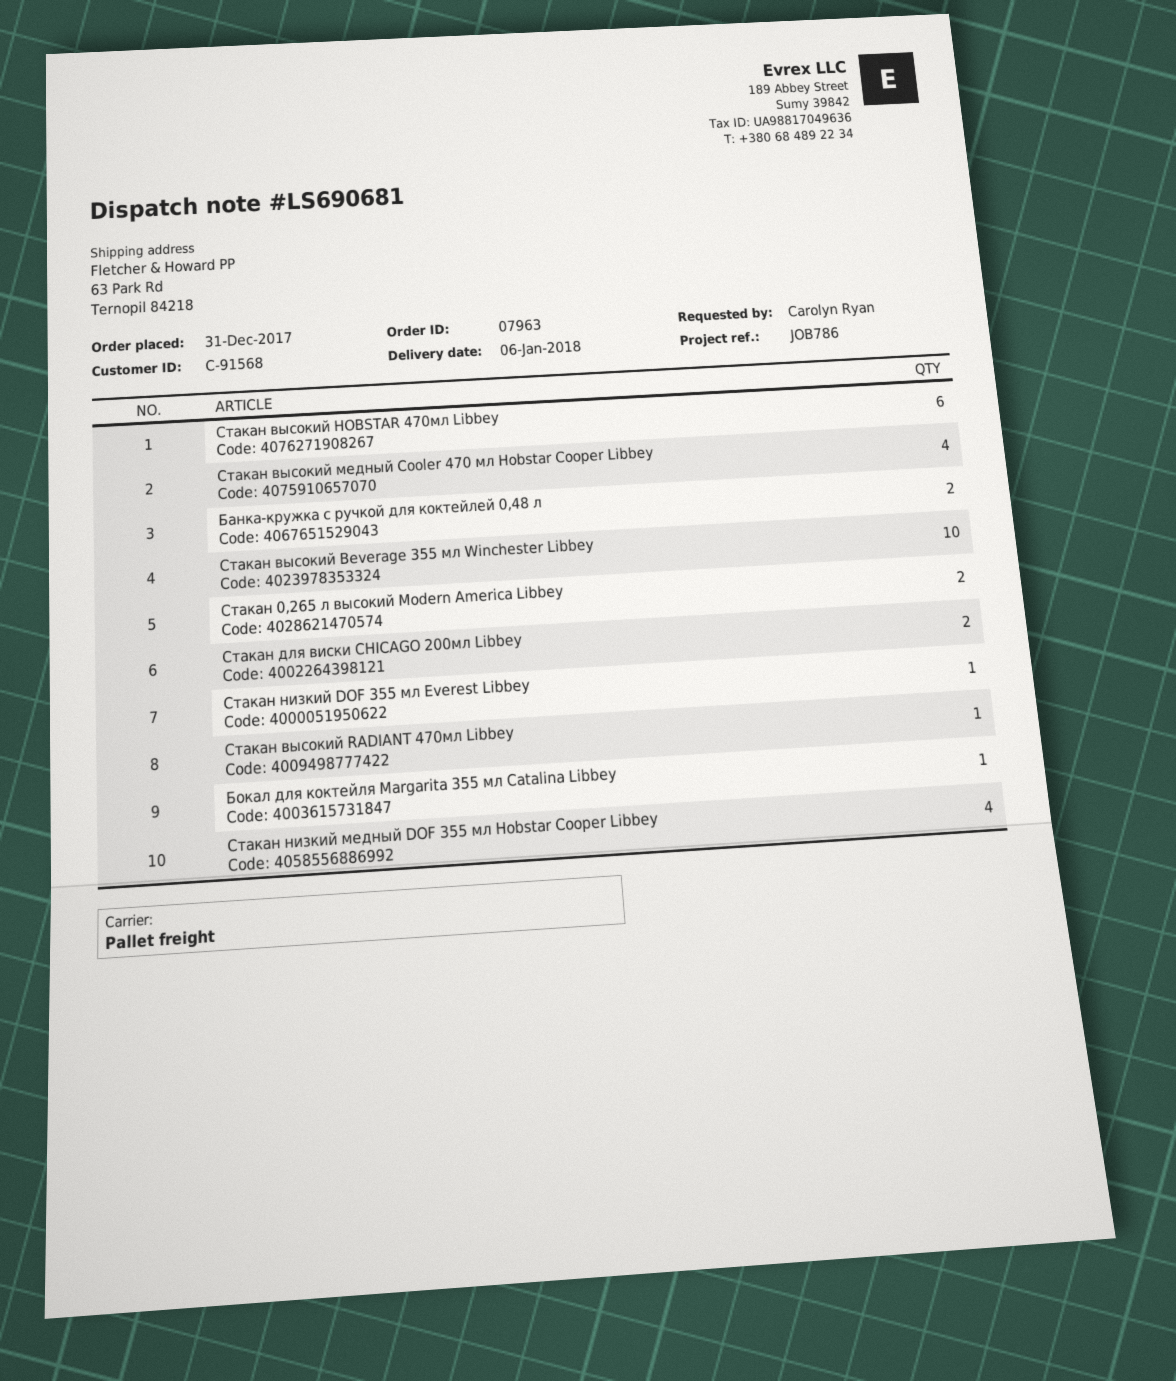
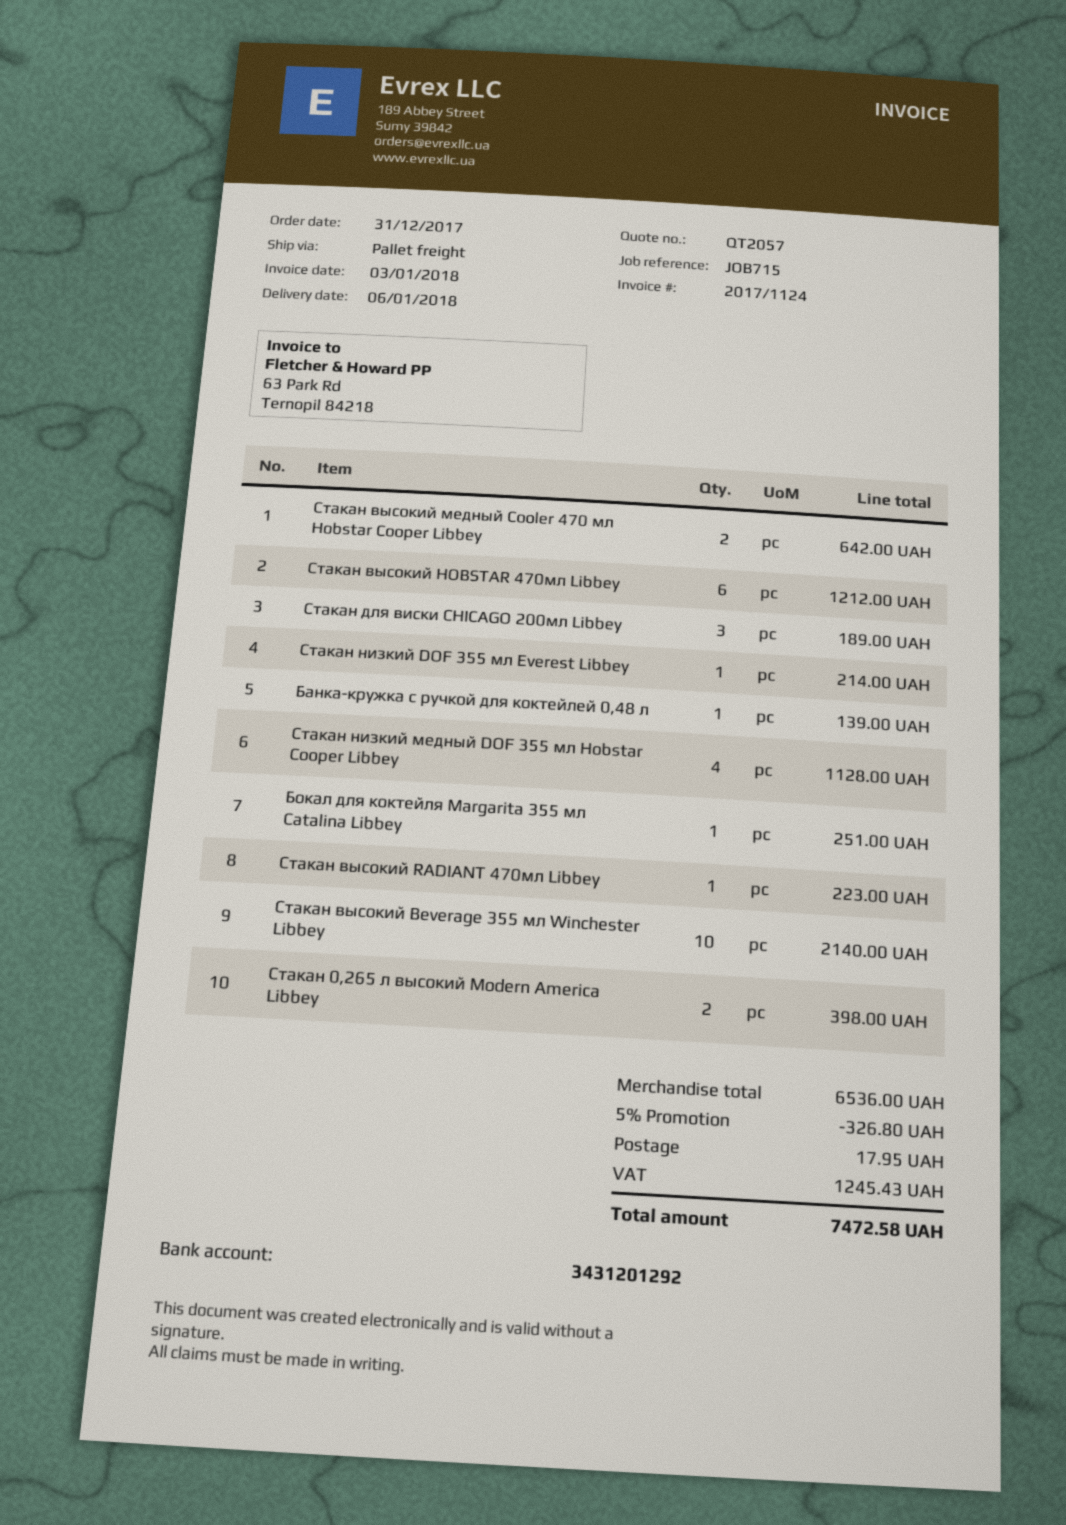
reference: JOB786 -> JOB715
Стакан высокий медный Cooler 470 мл Hobstar Cooper Libbey: 4 -> 2
Банка-кружка c ручкой для коктейлей 0,48 л: 2 -> 1
Стакан для виски CHICAGO 200мл Libbey: 2 -> 3

